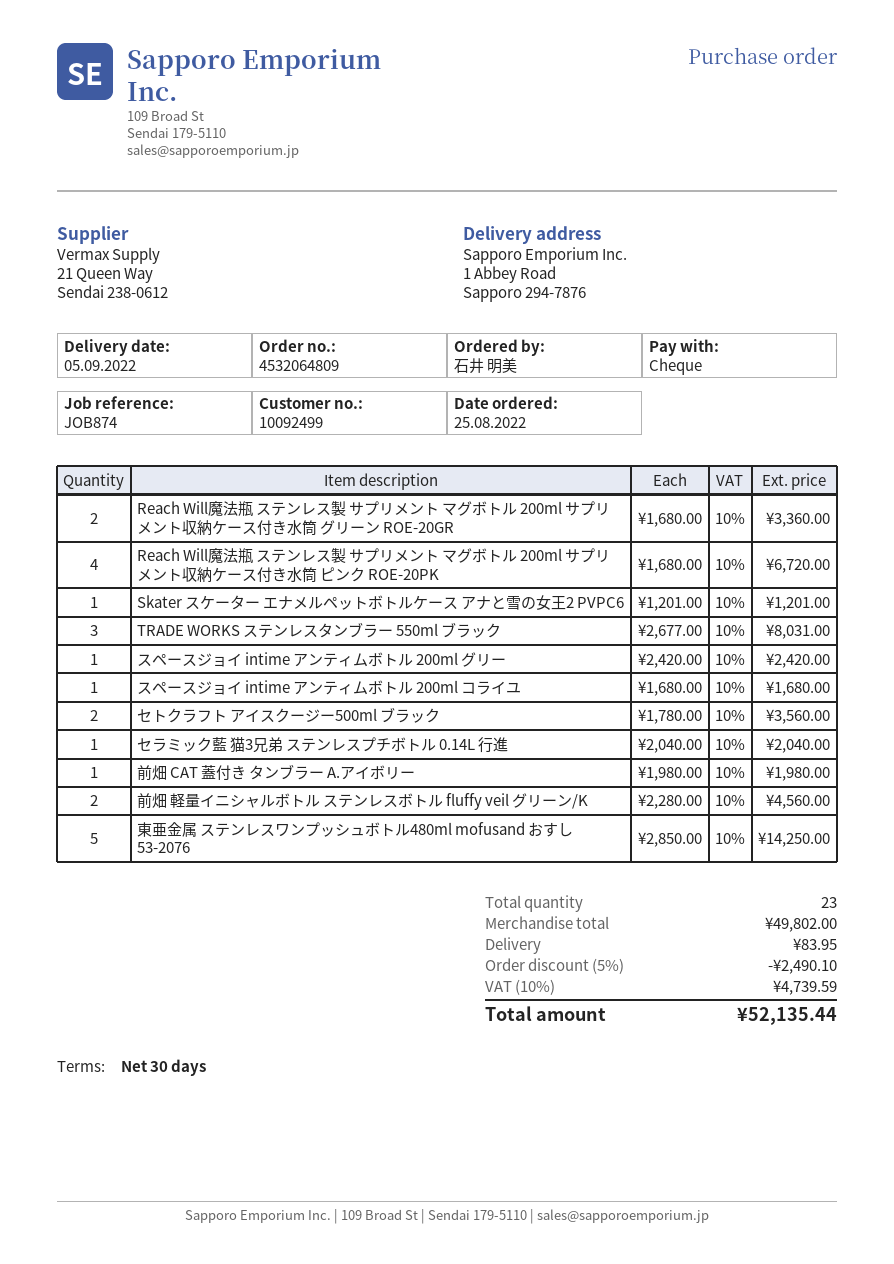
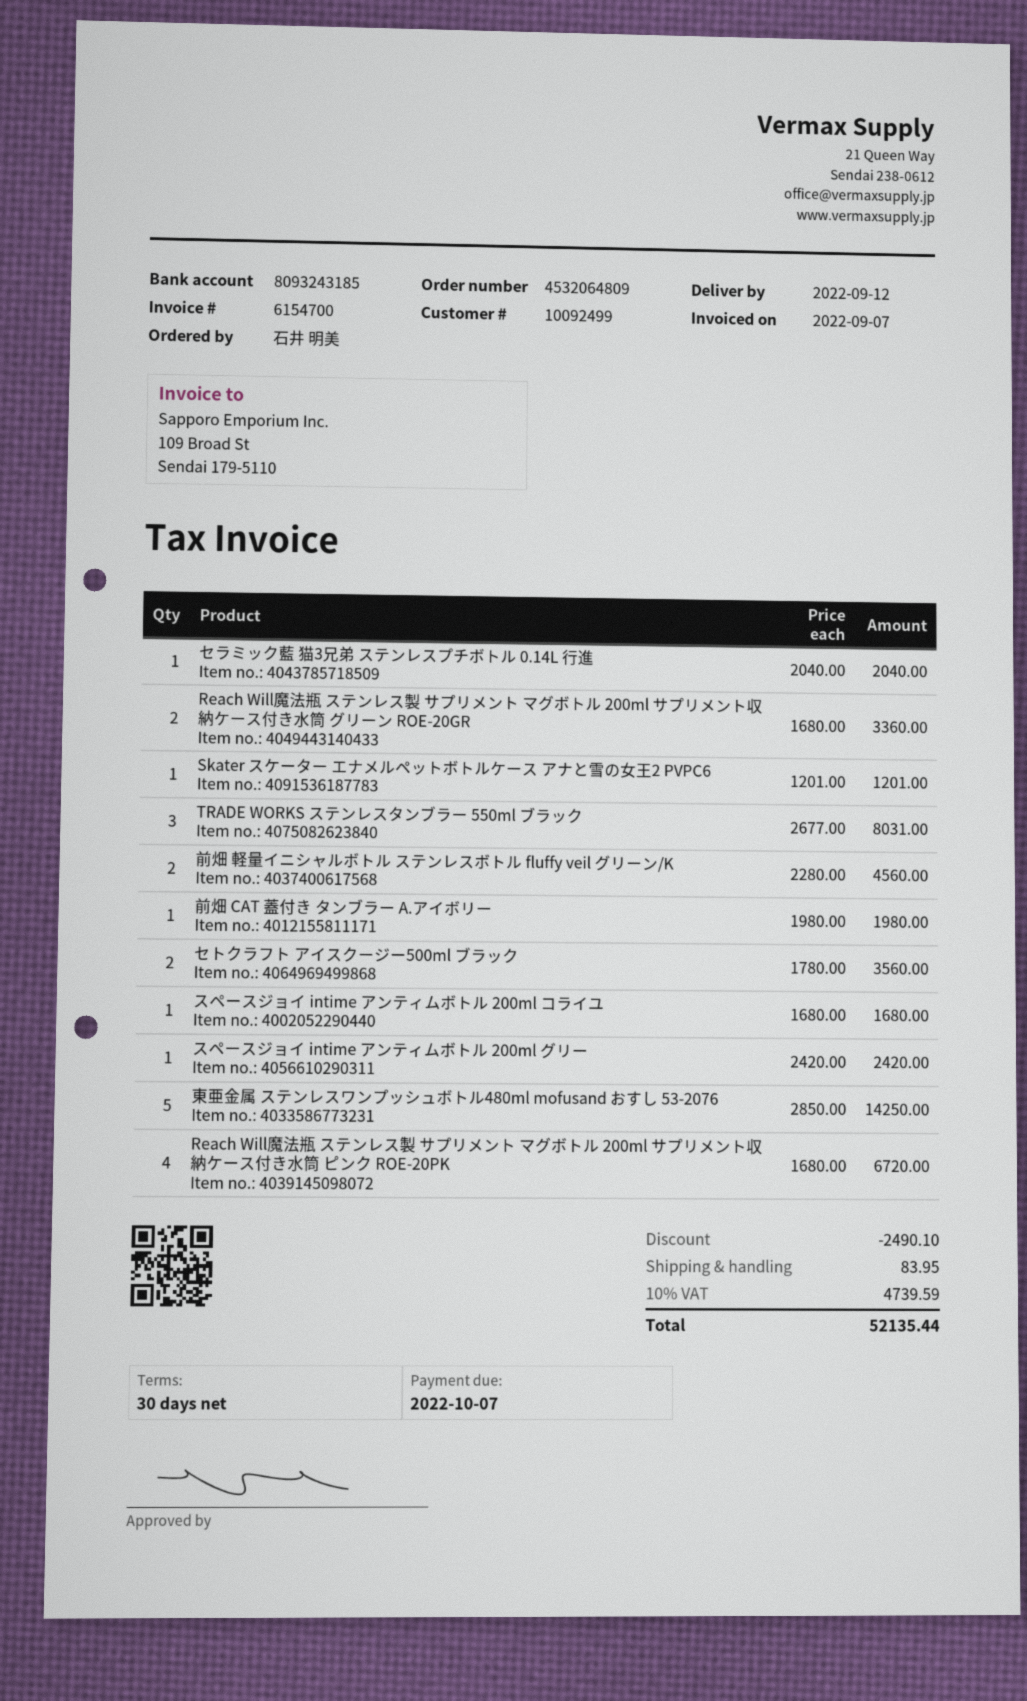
delivery date: 2022-09-05 -> 2022-09-12

